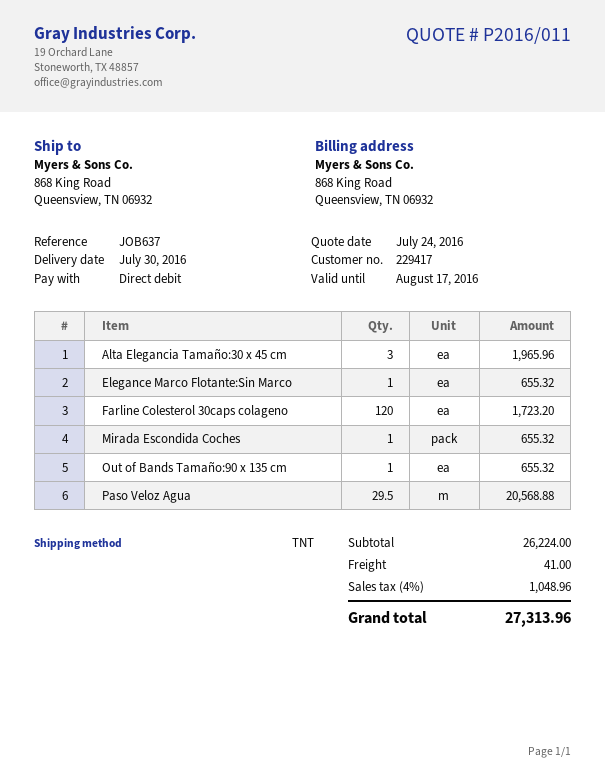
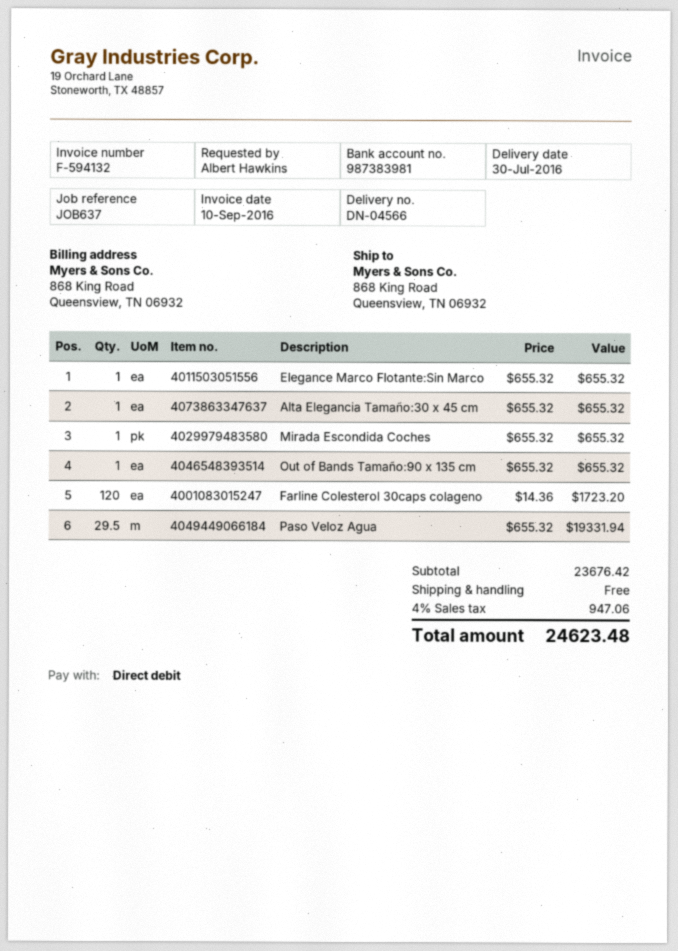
Alta Elegancia Tamaño:30 x 45 cm: 3 for 1965.96 -> 1 for 655.32
Paso Veloz Agua: 29.5 for 20568.88 -> 29.5 for 19331.94
subtotal: 26224.00 -> 23676.42
shipping: 41.00 -> 0.00
tax: 4% = 1048.96 -> 4% = 947.06
total: 27313.96 -> 24623.48

